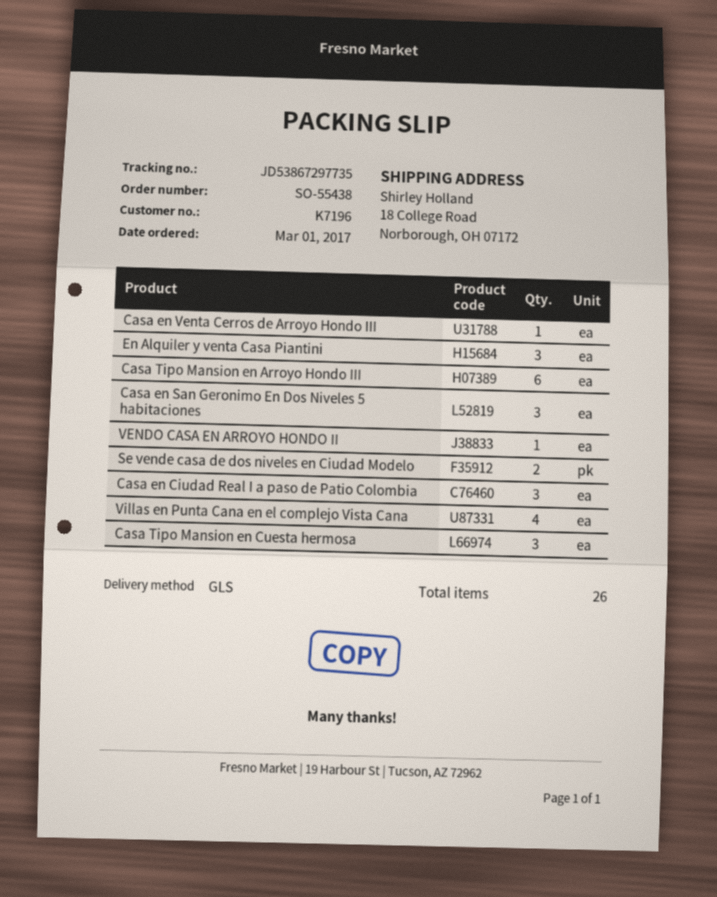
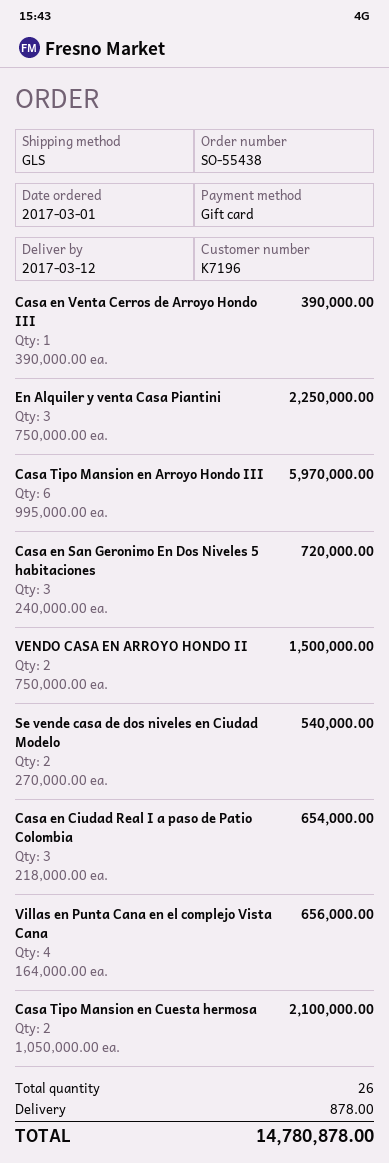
VENDO CASA EN ARROYO HONDO II: 1 -> 2
Casa Tipo Mansion en Cuesta hermosa: 3 -> 2

